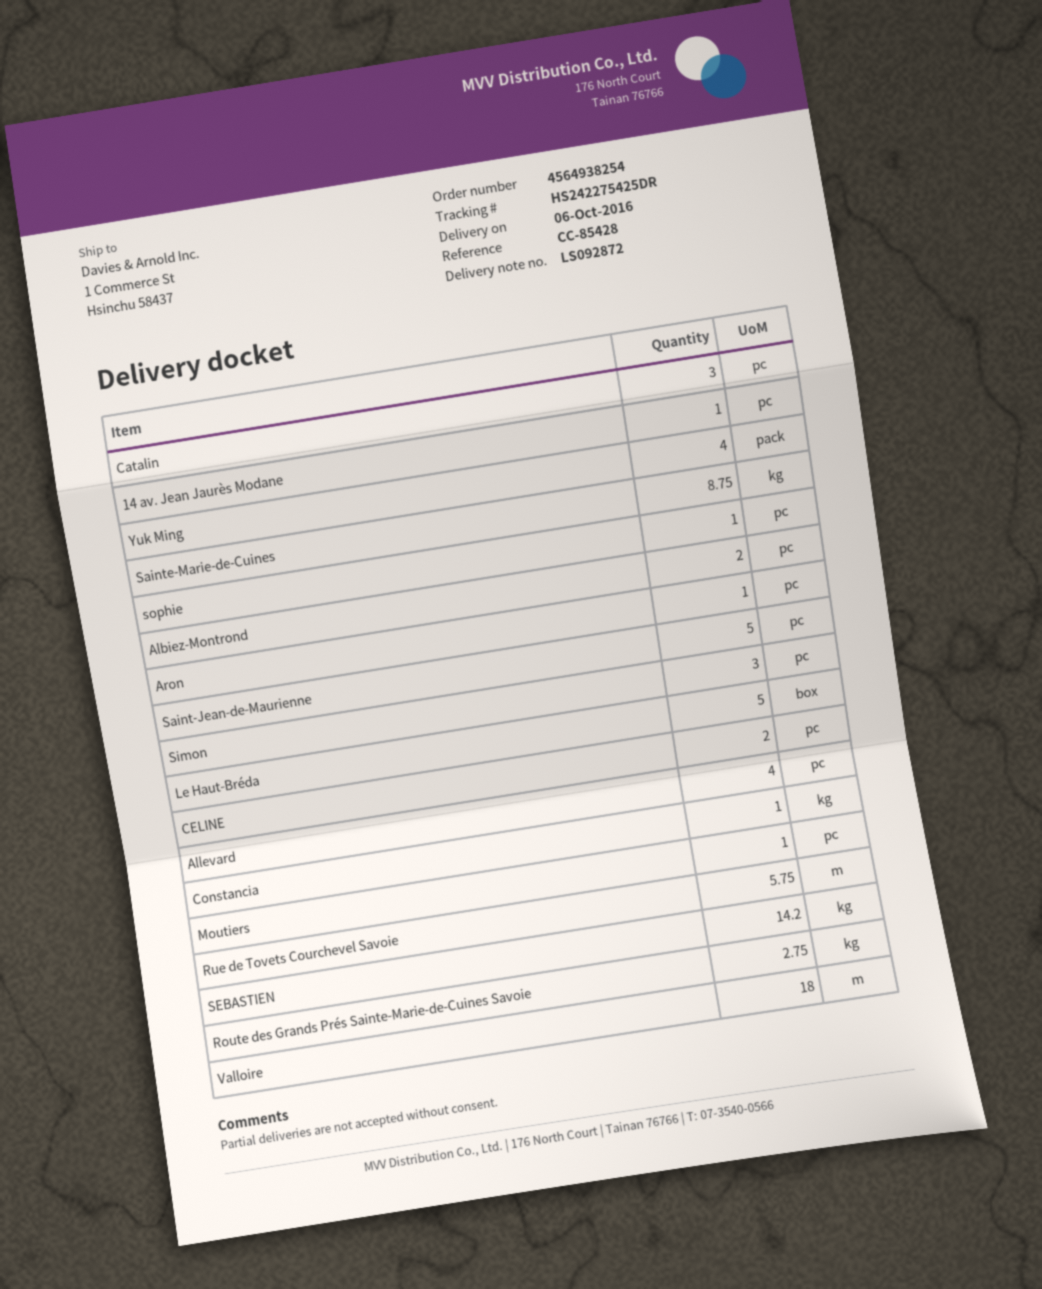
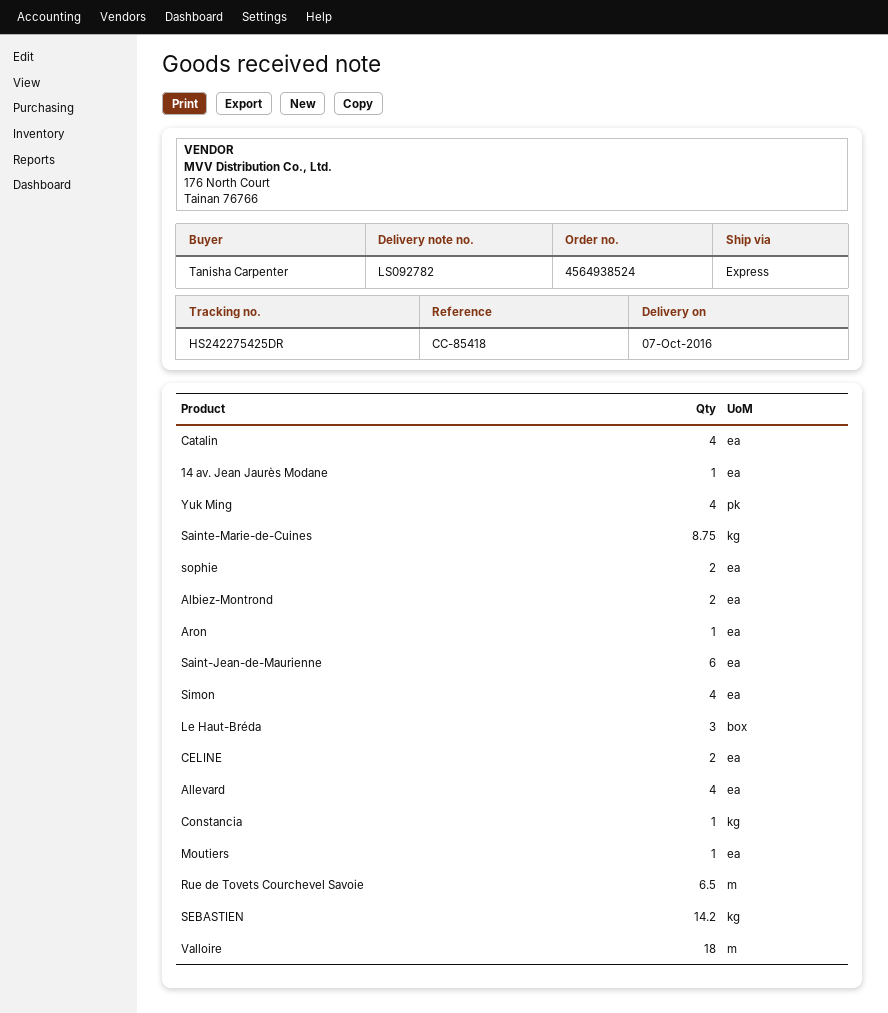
order number: 4564938254 -> 4564938524
delivery note number: LS092872 -> LS092782
delivery date: 2016-10-06 -> 2016-10-07
reference: CC-85428 -> CC-85418
Catalin: 3 -> 4
sophie: 1 -> 2
Saint-Jean-de-Maurienne: 5 -> 6
Simon: 3 -> 4
Le Haut-Bréda: 5 -> 3
Rue de Tovets Courchevel Savoie: 5.75 -> 6.5
Route des Grands Prés Sainte-Marie-de-Cuines Savoie: 2.75 -> none

